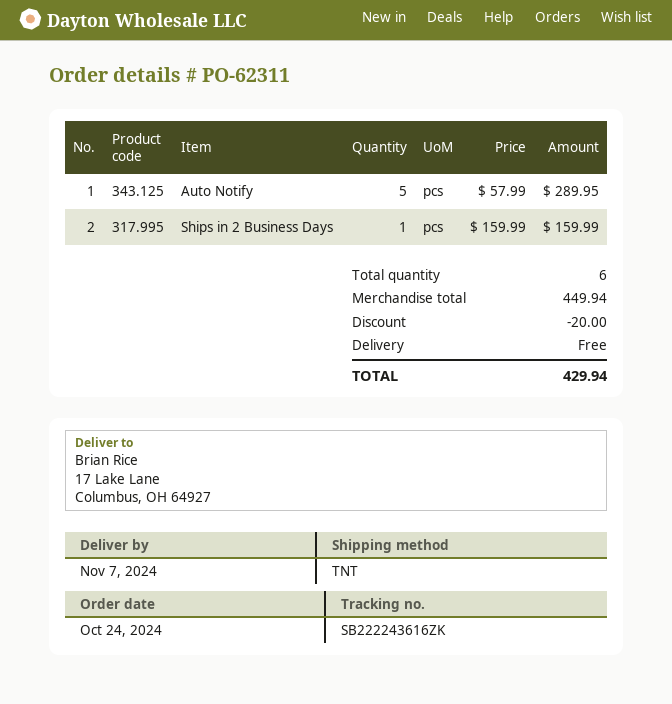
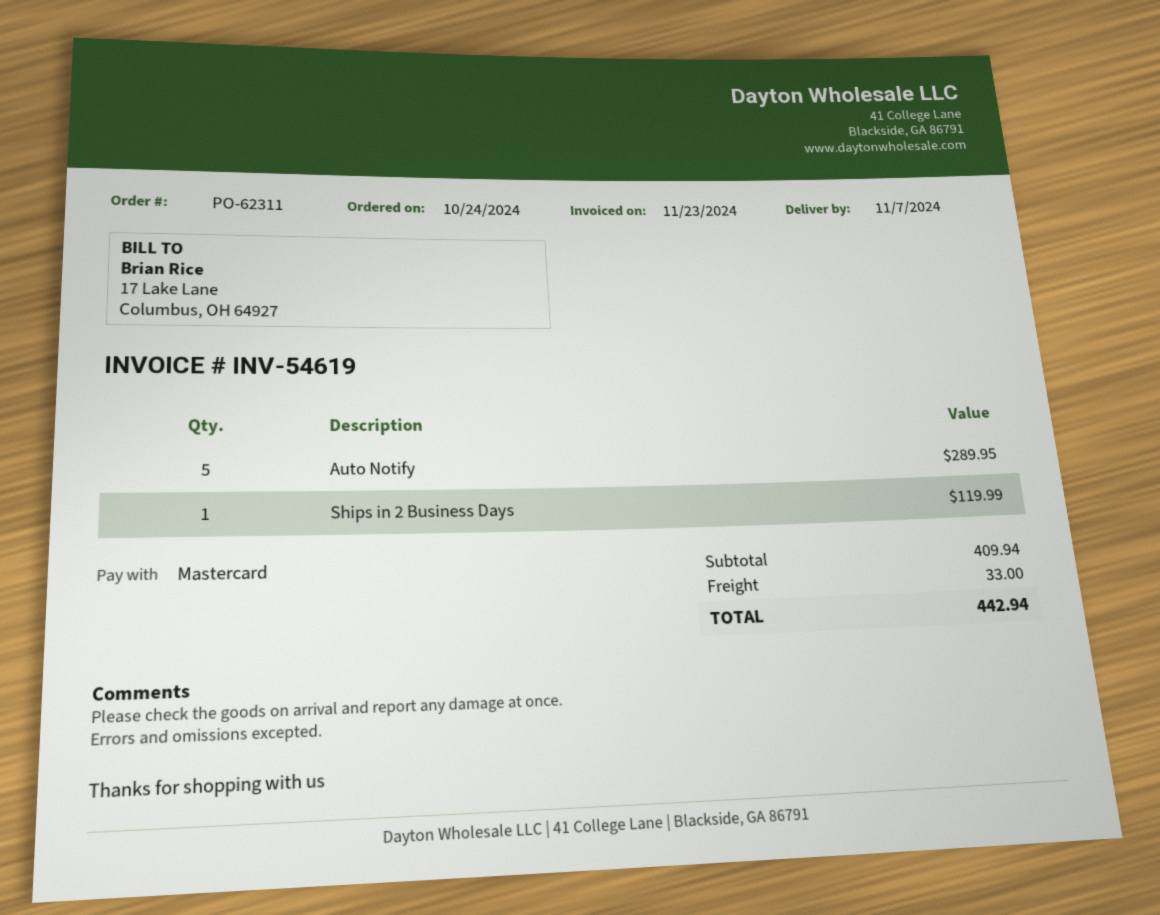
Ships in 2 Business Days: 1 for 159.99 -> 1 for 119.99
subtotal: 449.94 -> 409.94
discount: 20.00 -> none
shipping: 0.00 -> 33.00
total: 429.94 -> 442.94

